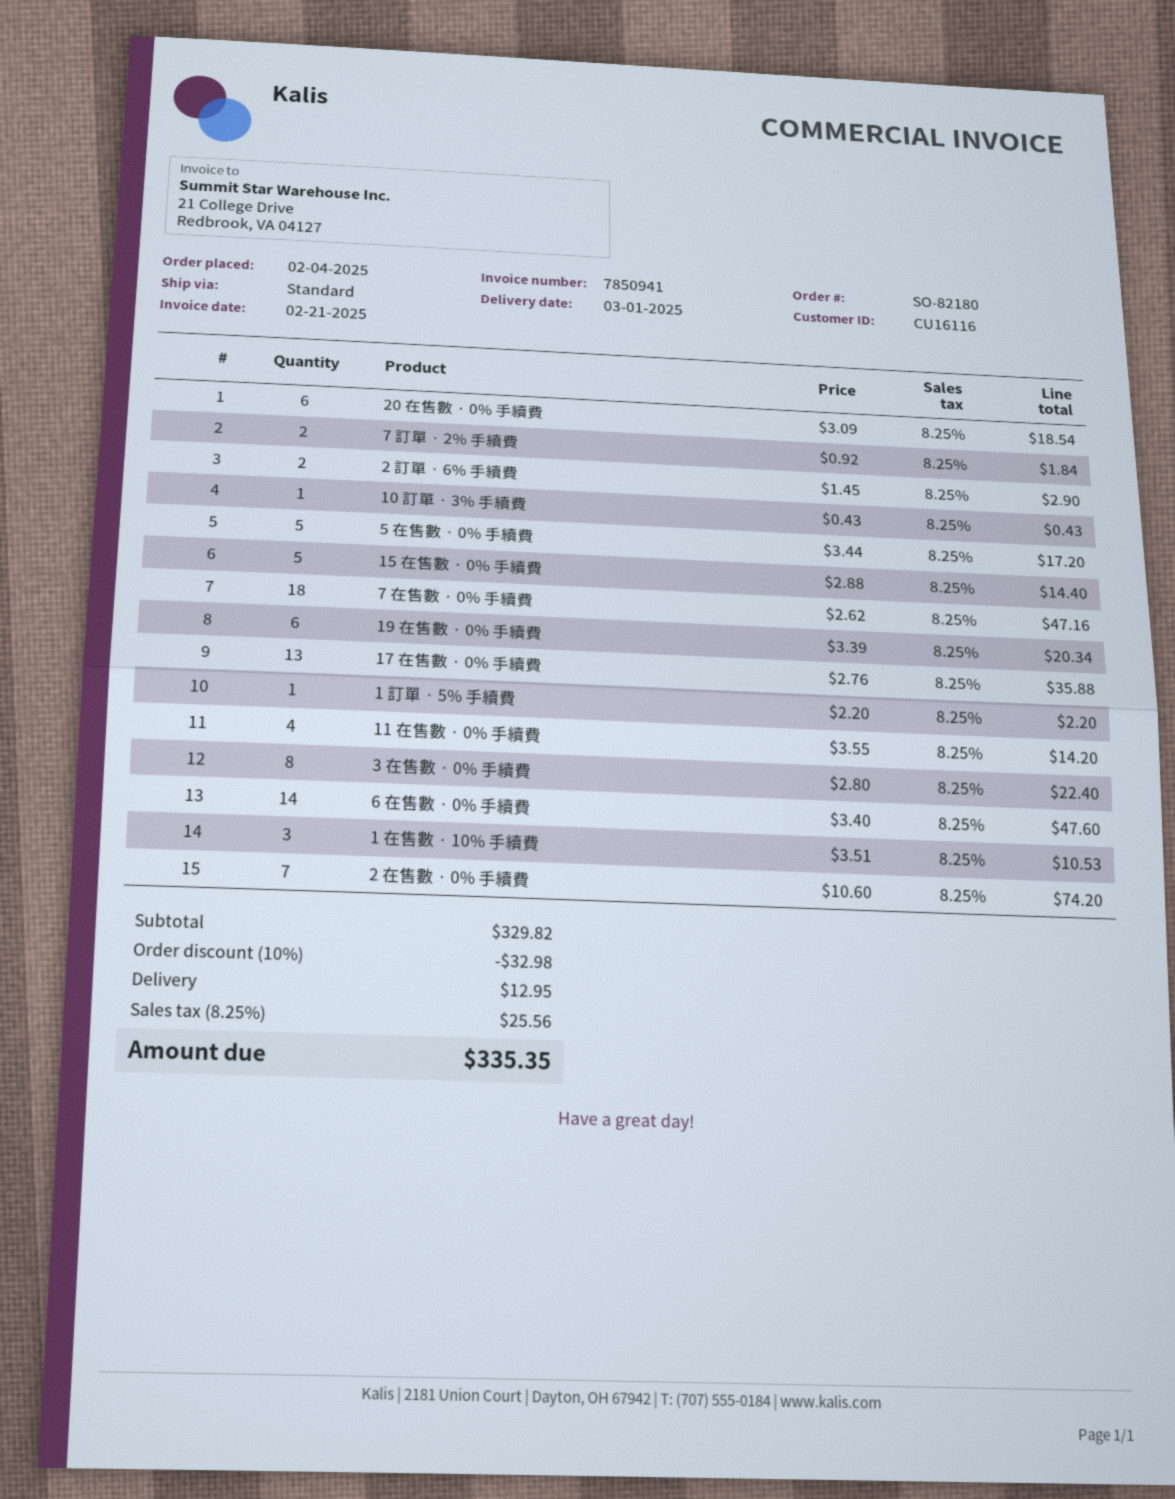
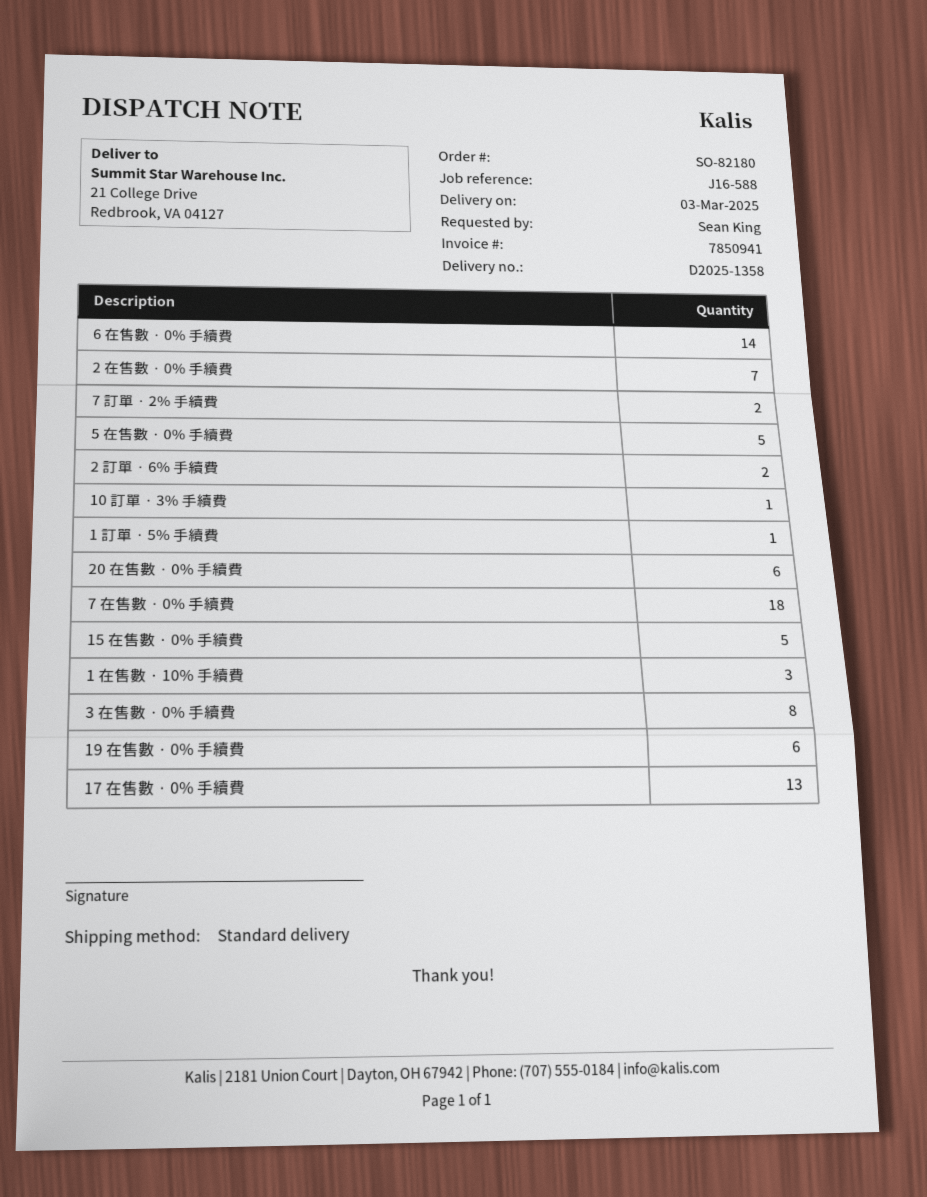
delivery date: 2025-03-01 -> 2025-03-03
11 在售數 · 0% 手續費: 4 -> none

